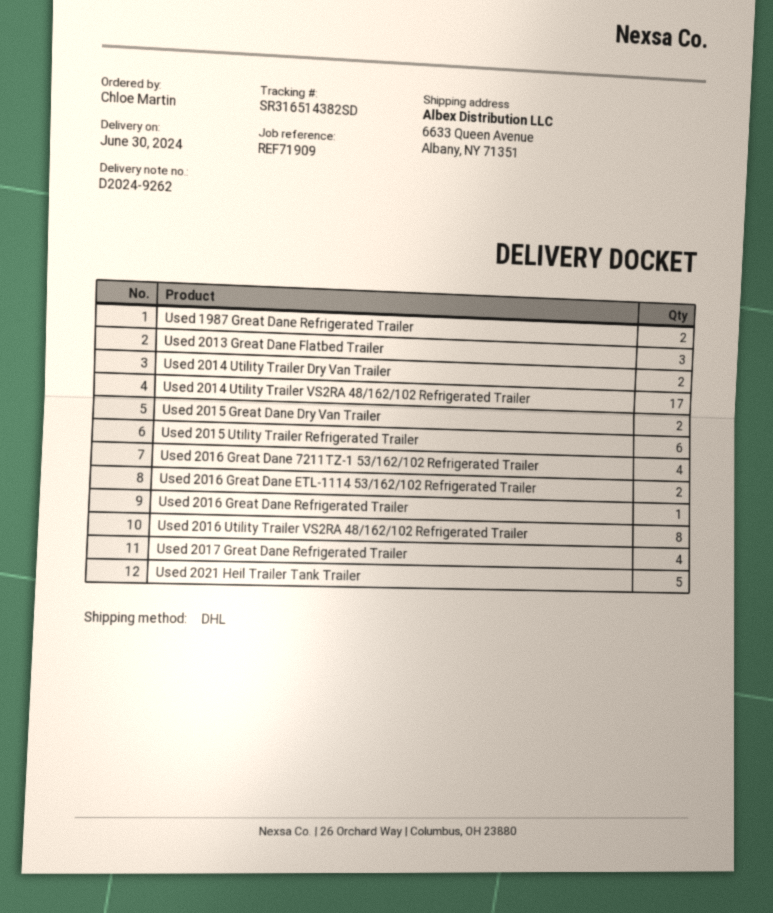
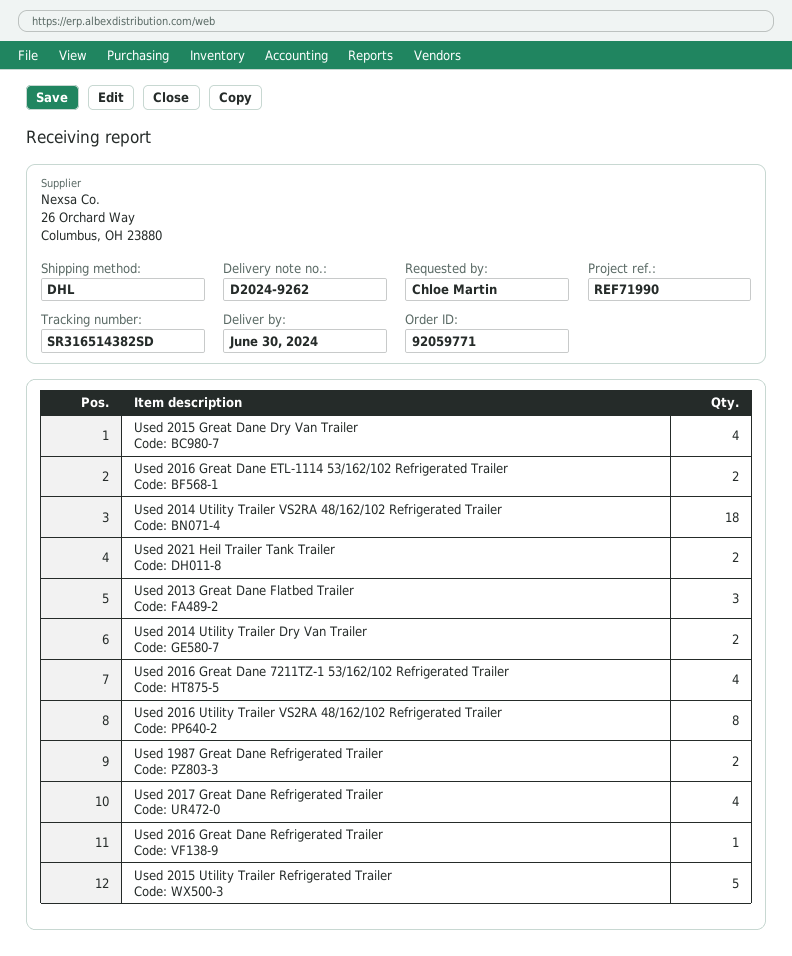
reference: REF71909 -> REF71990
Used 2014 Utility Trailer VS2RA 48/162/102 Refrigerated Trailer: 17 -> 18
Used 2015 Great Dane Dry Van Trailer: 2 -> 4
Used 2015 Utility Trailer Refrigerated Trailer: 6 -> 5
Used 2021 Heil Trailer Tank Trailer: 5 -> 2

